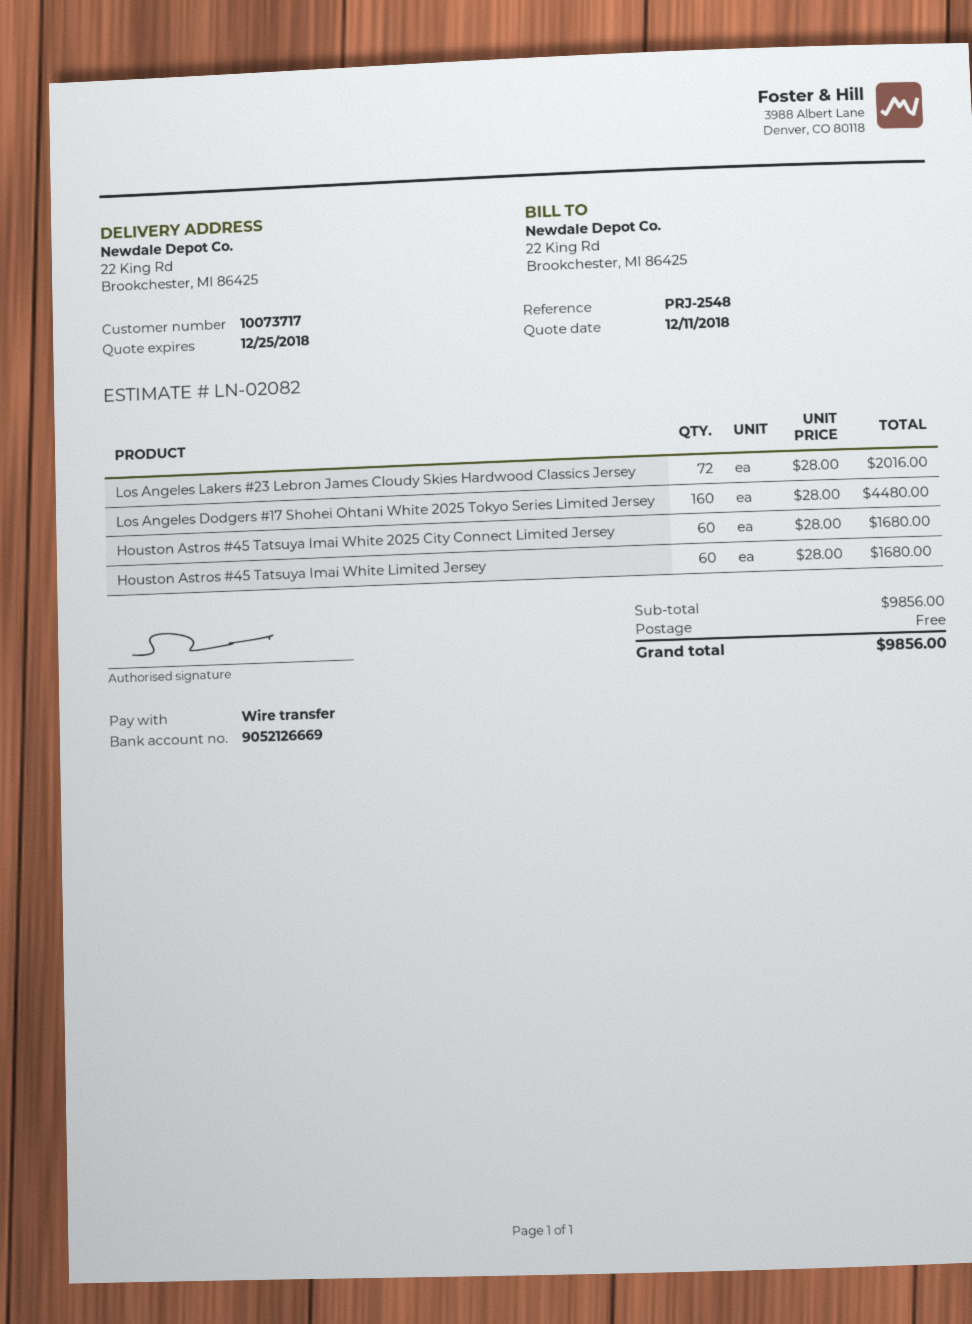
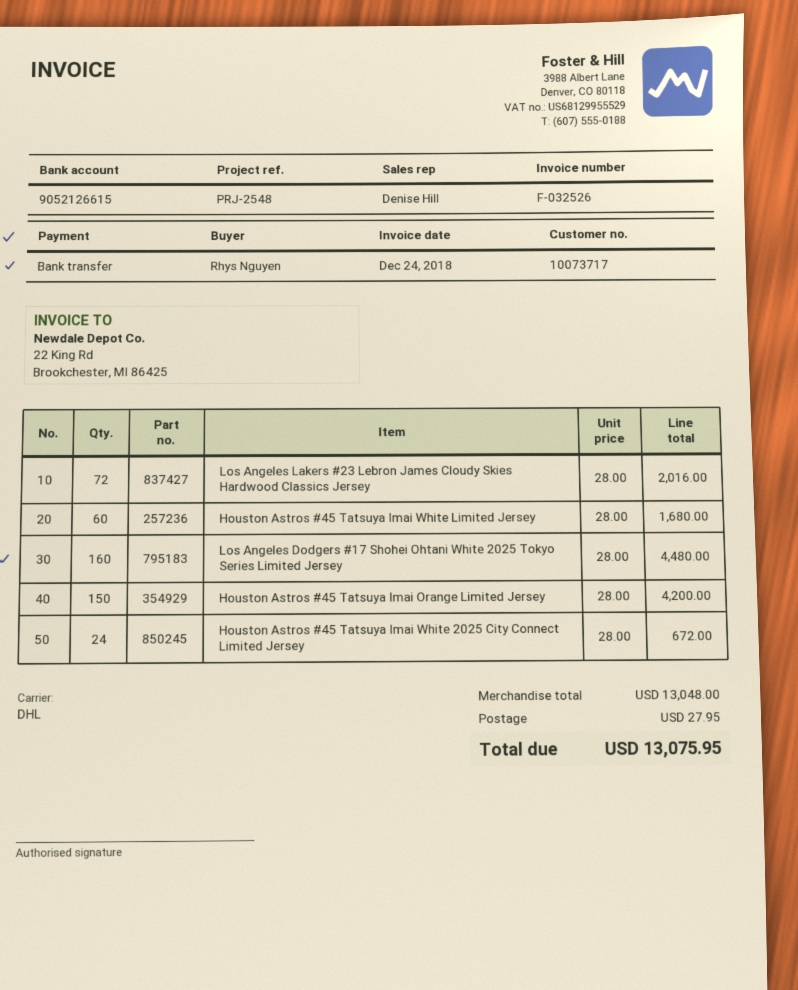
bank account: 9052126669 -> 9052126615
Houston Astros #45 Tatsuya Imai White 2025 City Connect Limited Jersey: 60 x 28.00 = 1680.00 -> 24 x 28.00 = 672.00
Houston Astros #45 Tatsuya Imai Orange Limited Jersey: none -> 150 x 28.00 = 4200.00
subtotal: 9856.00 -> 13048.00
shipping: 0.00 -> 27.95
total: 9856.00 -> 13075.95

